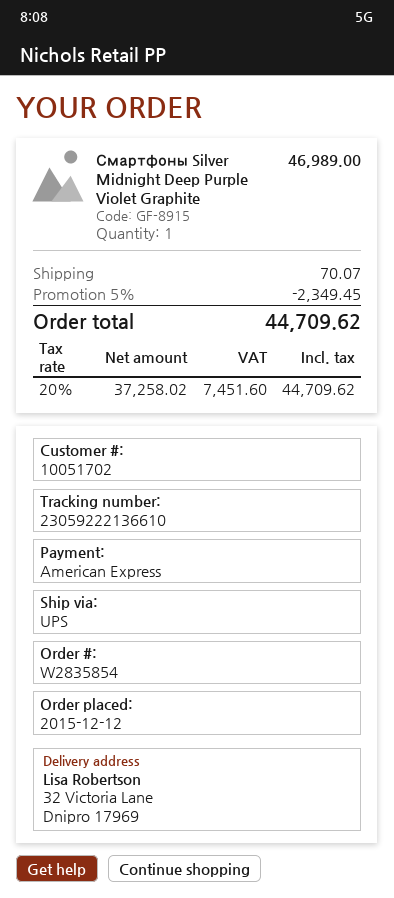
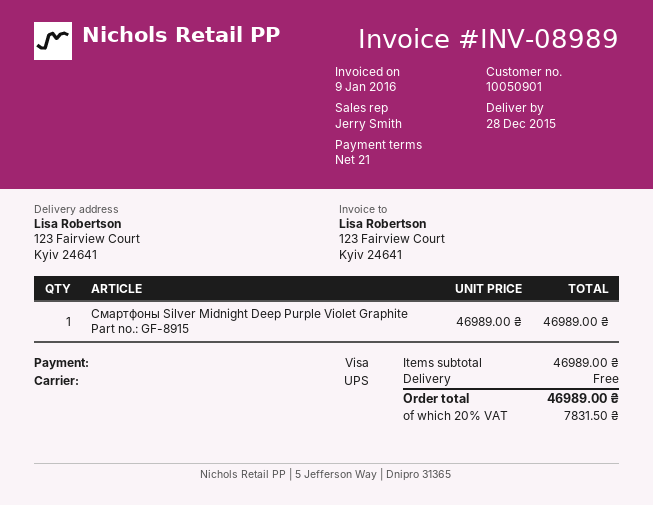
customer number: 10051702 -> 10050901
payment method: American Express -> Visa
ship to: 32 Victoria Lane, Dnipro 17969 -> 123 Fairview Court, Kyiv 24641
discount: 5% = 2349.45 -> none
shipping: 70.07 -> 0.00
tax: 20% = 7451.60 -> 20% = 7831.50
total: 44709.62 -> 46989.00

